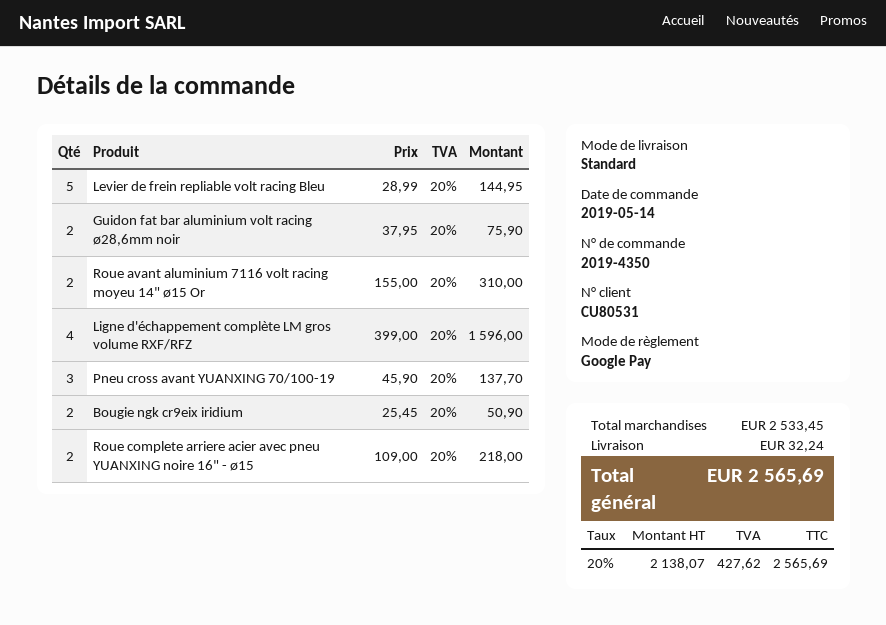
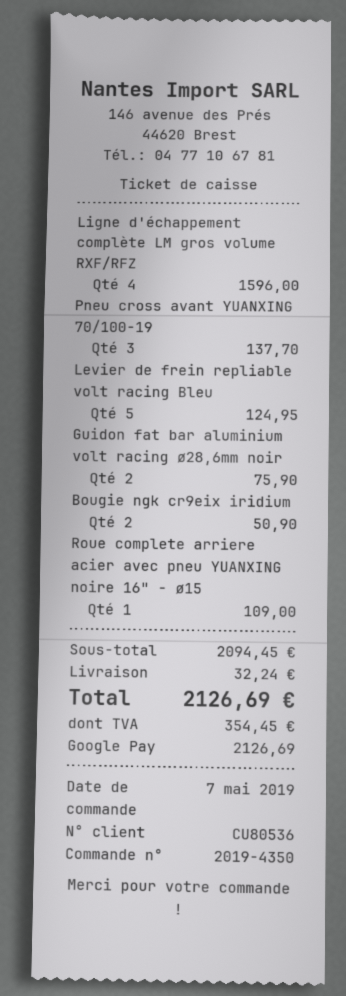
order date: 2019-05-14 -> 2019-05-07
customer number: CU80531 -> CU80536
Levier de frein repliable volt racing Bleu: 5 for 144.95 -> 5 for 124.95
Roue avant aluminium 7116 volt racing moyeu 14" ø15 Or: 2 for 310.00 -> none
Roue complete arriere acier avec pneu YUANXING noire 16" - ø15: 2 for 218.00 -> 1 for 109.00
subtotal: 2533.45 -> 2094.45
tax: 427.62 -> 354.45
total: 2565.69 -> 2126.69

